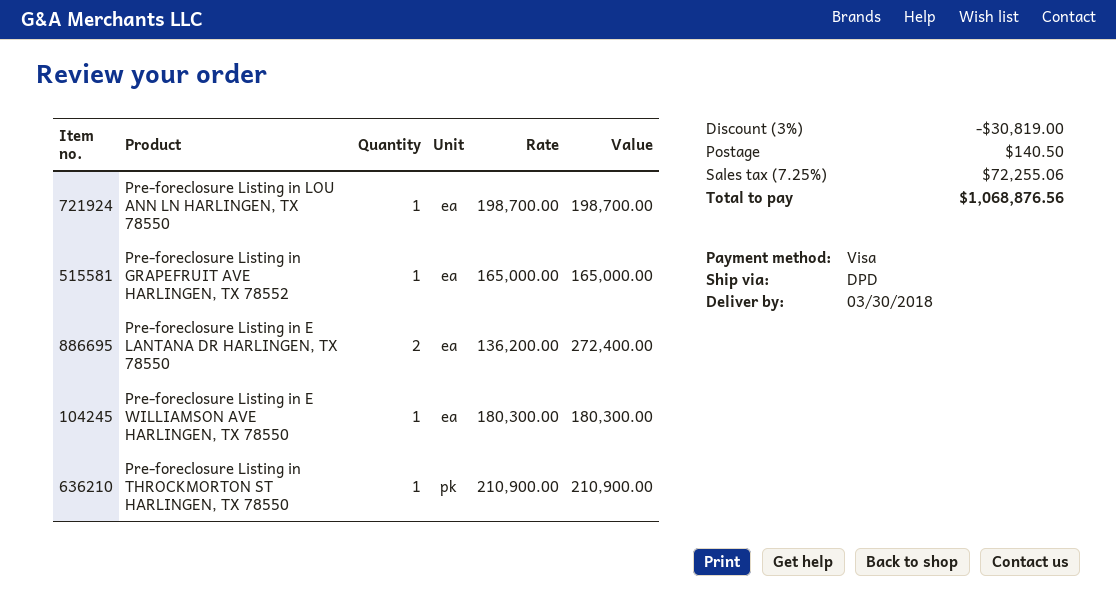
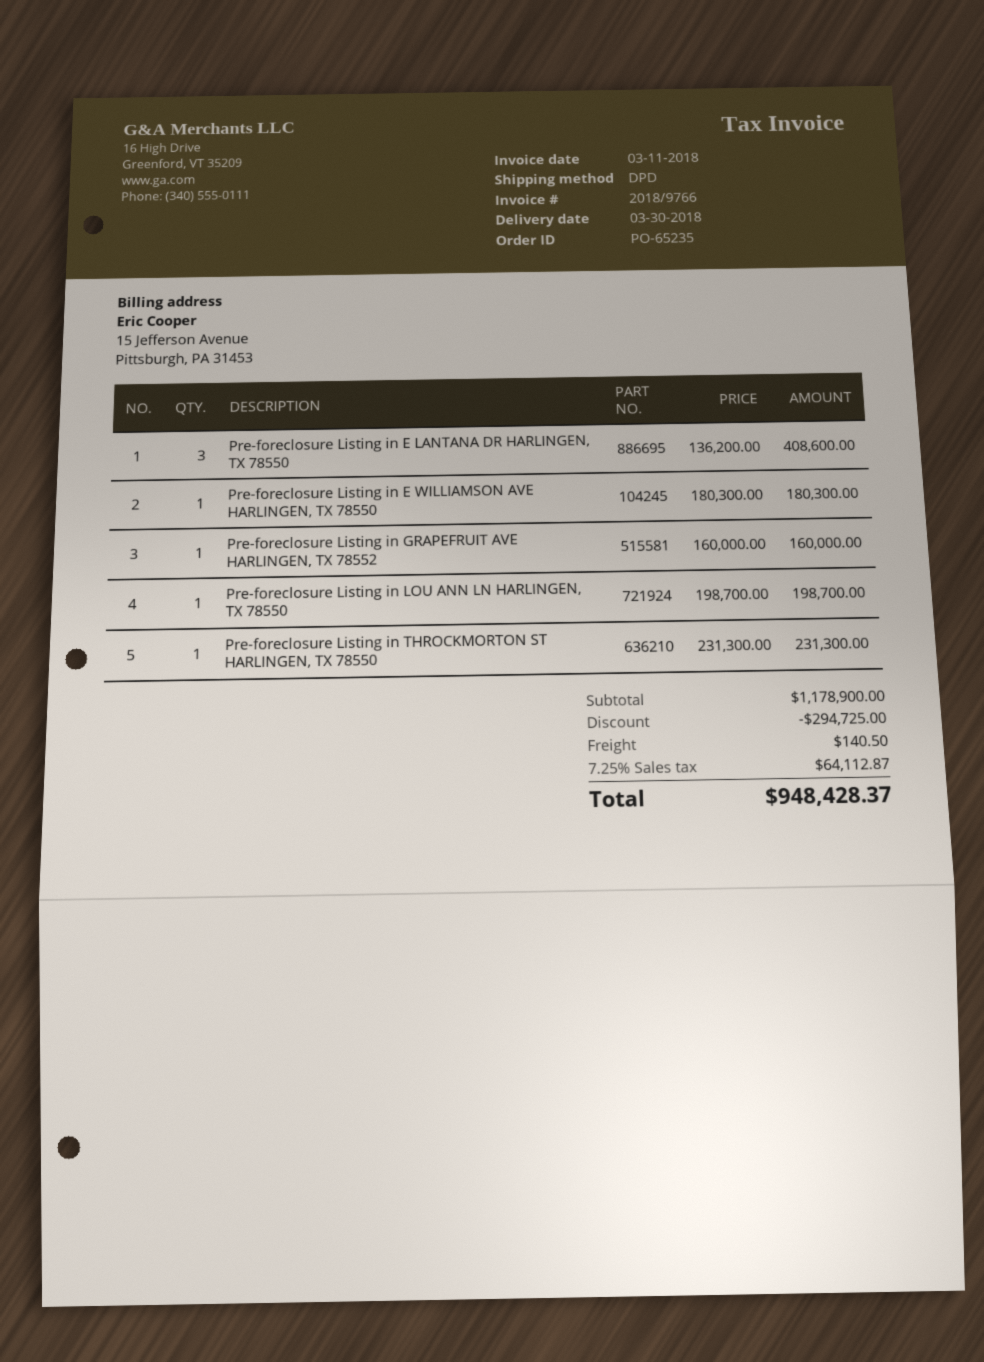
Pre-foreclosure Listing in GRAPEFRUIT AVE HARLINGEN, TX 78552: 1 x 165000.00 = 165000.00 -> 1 x 160000.00 = 160000.00
Pre-foreclosure Listing in E LANTANA DR HARLINGEN, TX 78550: 2 x 136200.00 = 272400.00 -> 3 x 136200.00 = 408600.00
Pre-foreclosure Listing in THROCKMORTON ST HARLINGEN, TX 78550: 1 x 210900.00 = 210900.00 -> 1 x 231300.00 = 231300.00
discount: 30819.00 -> 294725.00
tax: 7.25% = 72255.06 -> 7.25% = 64112.87
total: 1068876.56 -> 948428.37

